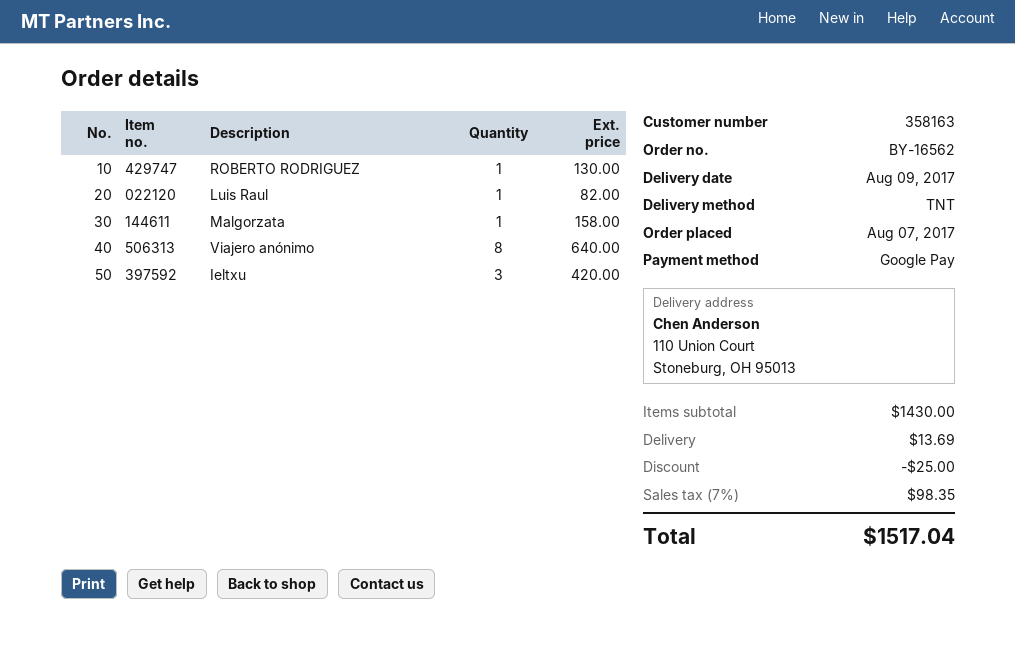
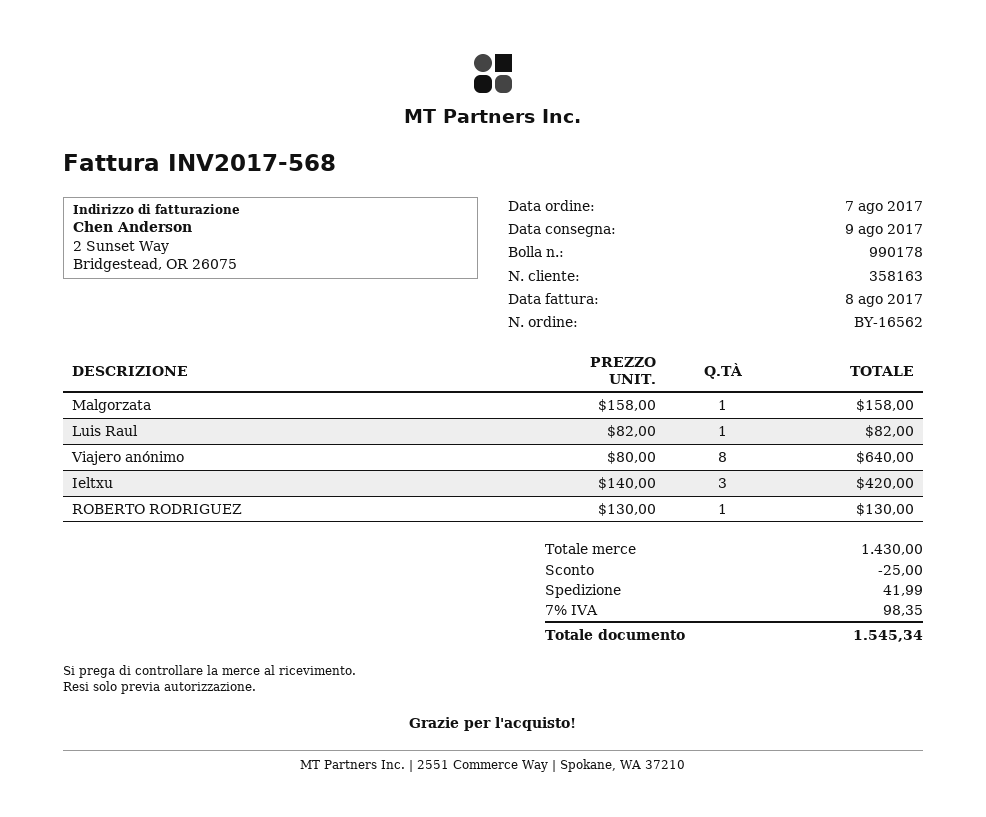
shipping: 13.69 -> 41.99
total: 1517.04 -> 1545.34

